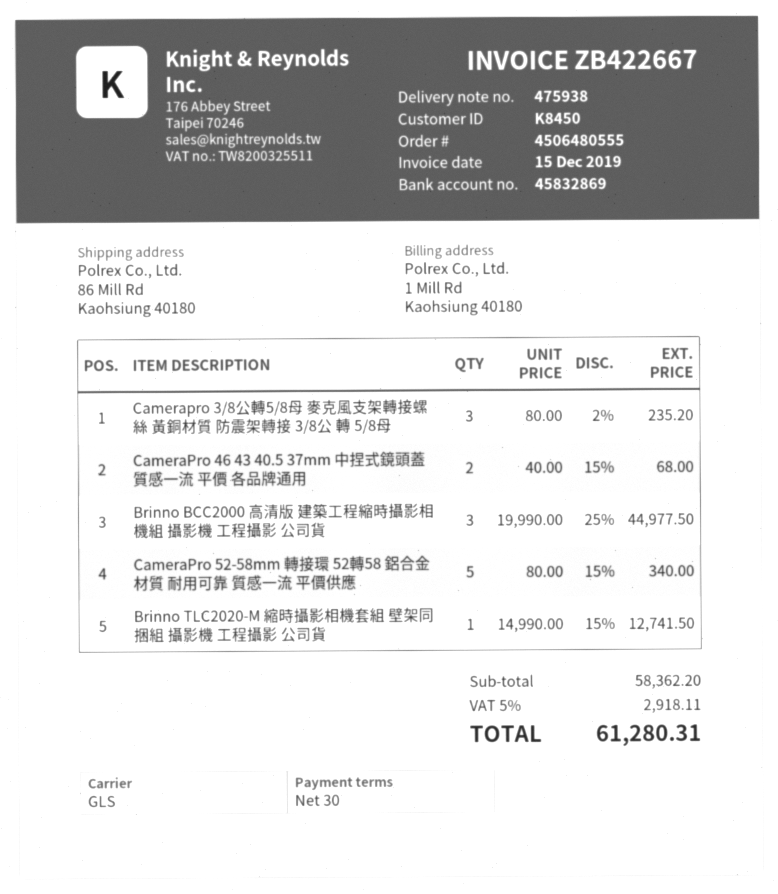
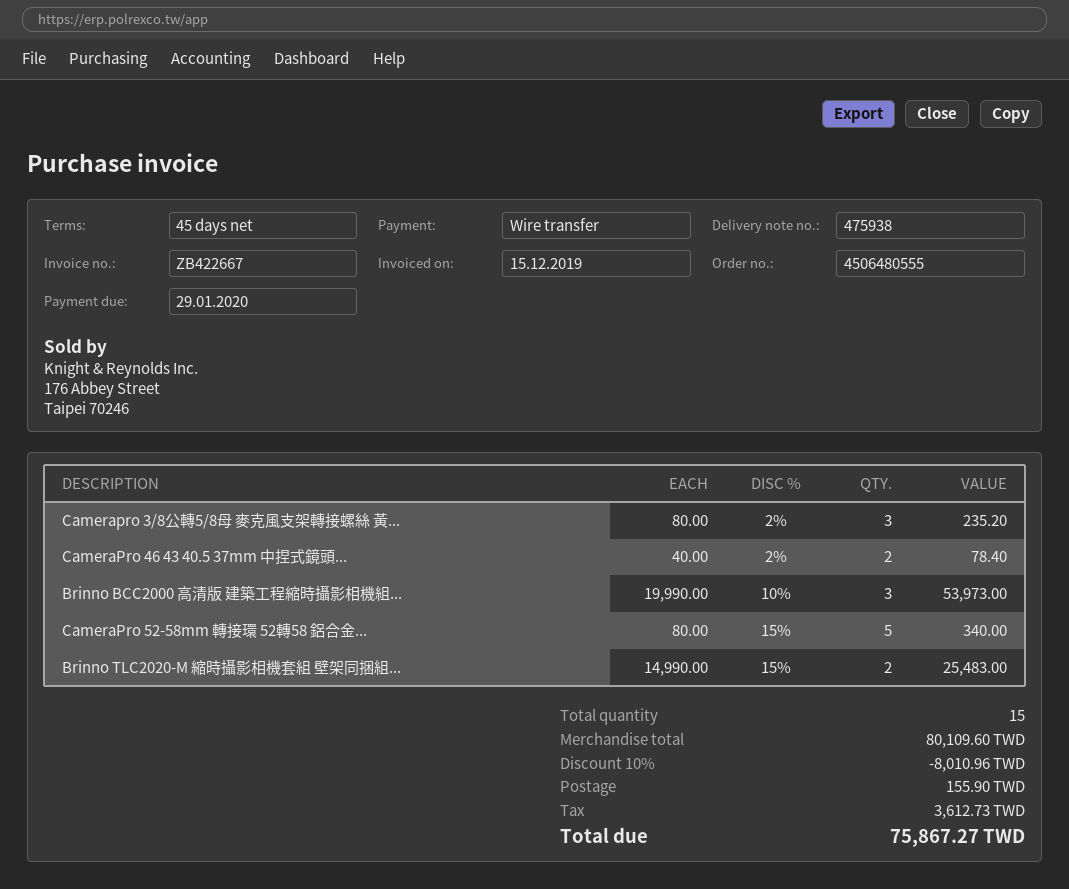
payment terms: 30 days -> 45 days
CameraPro 46 43 40.5 37mm 中捏式鏡頭蓋 質感一流 平價 各品牌通用: 2 x 40.00 - 15% = 68.00 -> 2 x 40.00 - 2% = 78.40
Brinno BCC2000 高清版 建築工程縮時攝影相機組 攝影機 工程攝影 公司貨: 3 x 19990.00 - 25% = 44977.50 -> 3 x 19990.00 - 10% = 53973.00
Brinno TLC2020-M 縮時攝影相機套組 壁架同捆組 攝影機 工程攝影 公司貨: 1 x 14990.00 - 15% = 12741.50 -> 2 x 14990.00 - 15% = 25483.00
subtotal: 58362.20 -> 80109.60
discount: none -> 10% = 8010.96
shipping: none -> 155.90
tax: 2918.11 -> 3612.73
total: 61280.31 -> 75867.27

